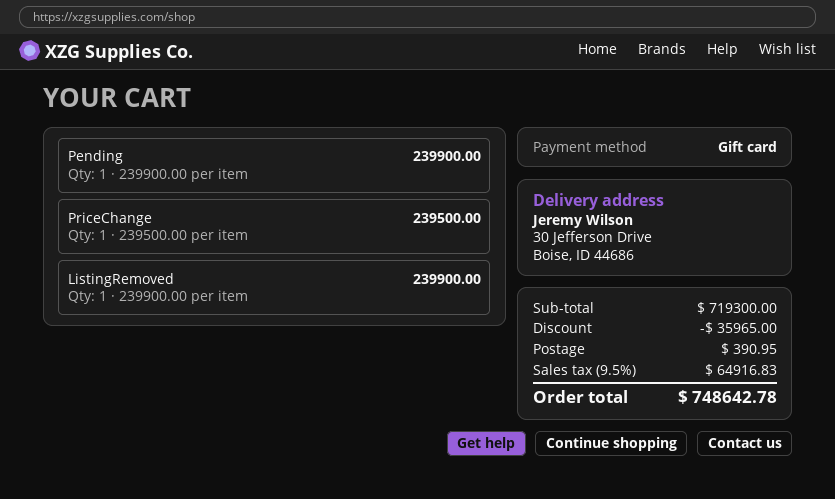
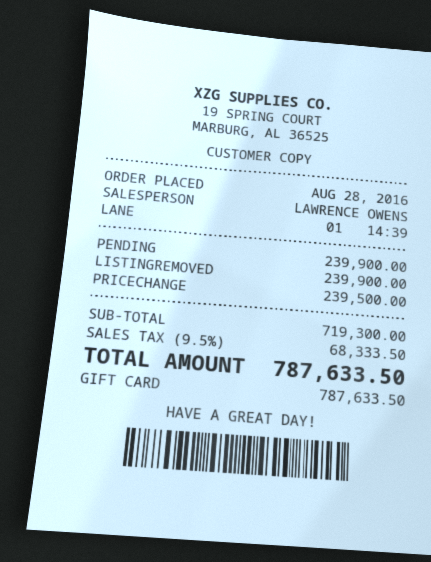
discount: 35965.00 -> none
shipping: 390.95 -> none
tax: 9.5% = 64916.83 -> 9.5% = 68333.50
total: 748642.78 -> 787633.50

